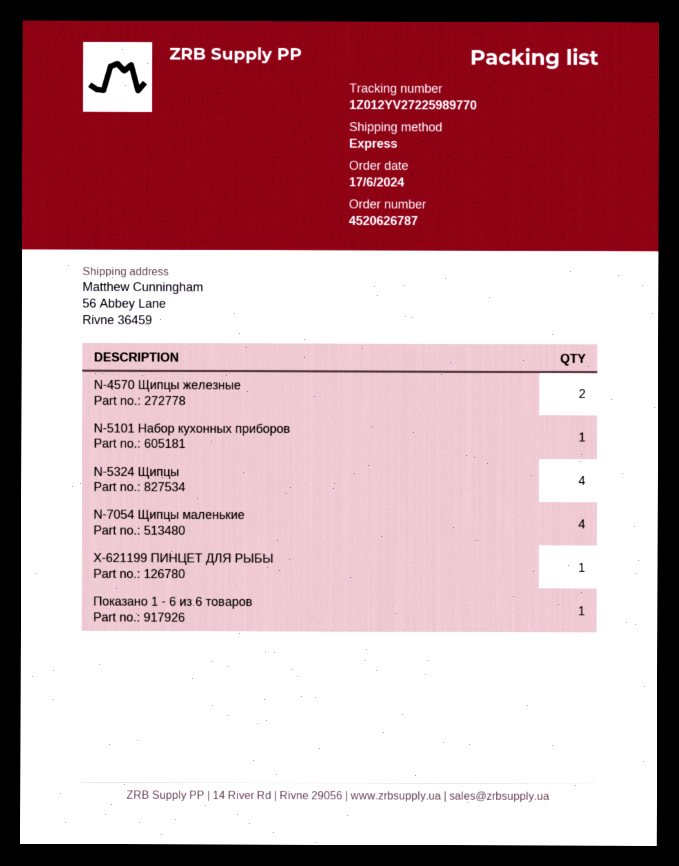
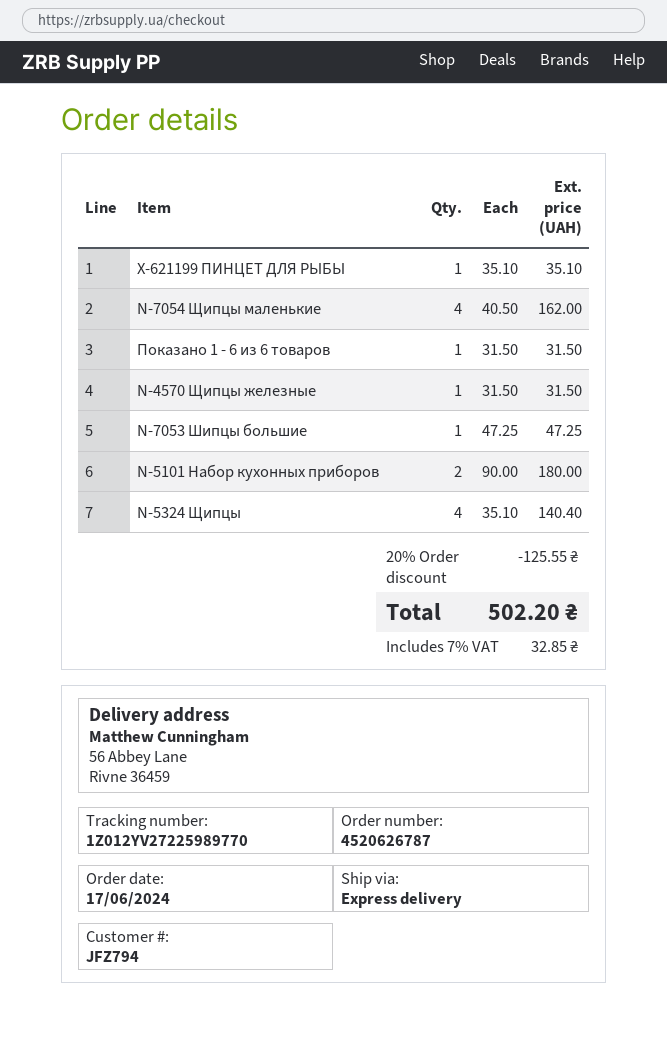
N-4570 Щипцы железные: 2 -> 1
N-5101 Набор кухонных приборов: 1 -> 2
N-7053 Шипцы большие: none -> 1

